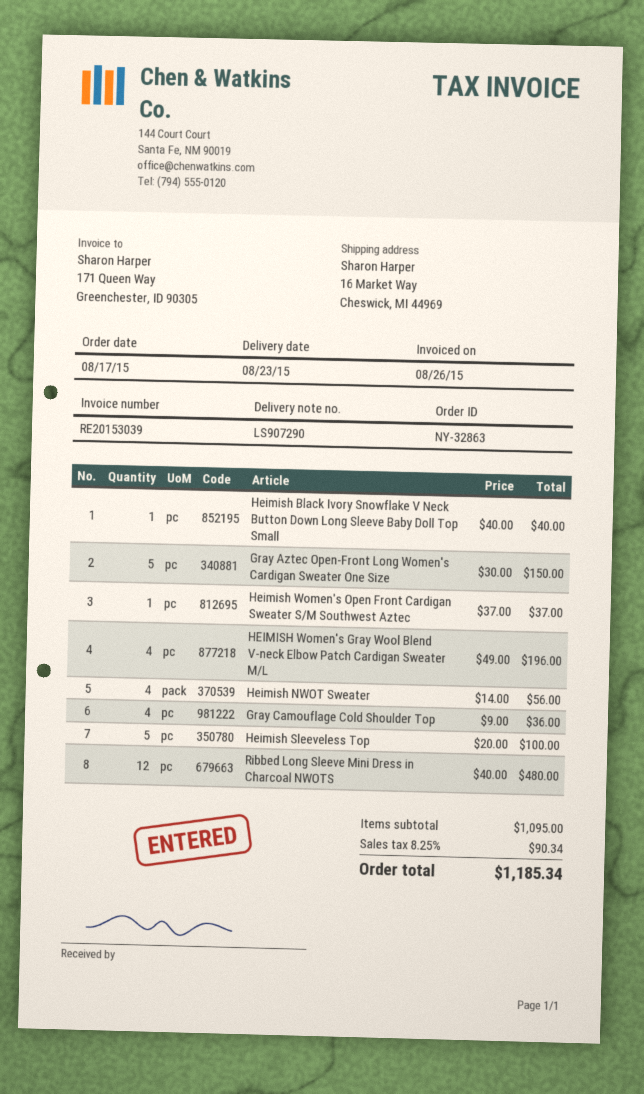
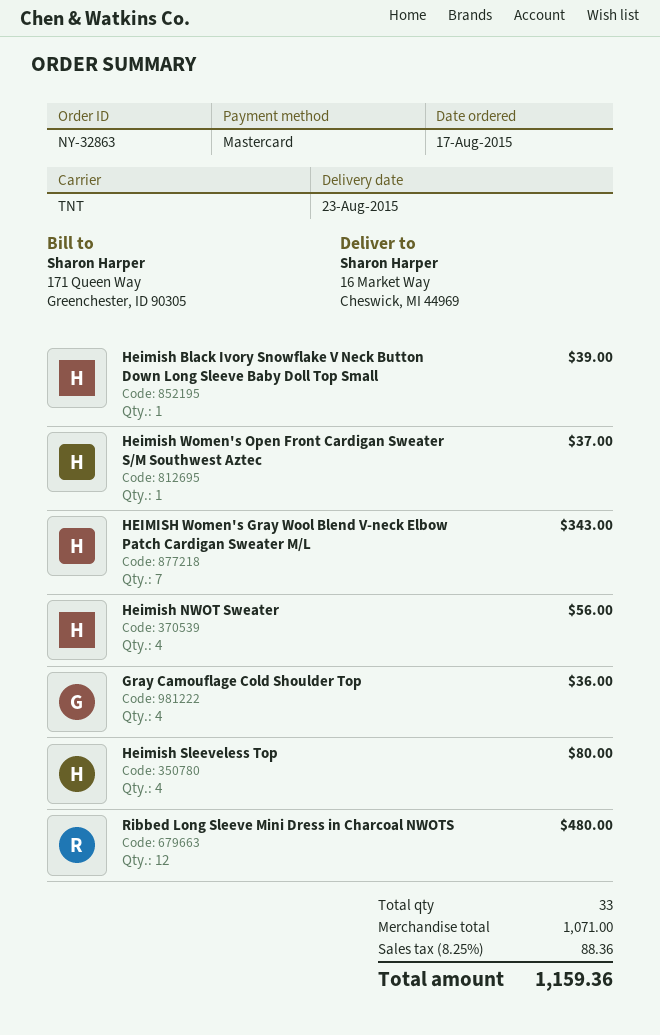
Heimish Black Ivory Snowflake V Neck Button Down Long Sleeve Baby Doll Top Small: 1 for 40.00 -> 1 for 39.00
Gray Aztec Open-Front Long Women's Cardigan Sweater One Size: 5 for 150.00 -> none
HEIMISH Women's Gray Wool Blend V-neck Elbow Patch Cardigan Sweater M/L: 4 for 196.00 -> 7 for 343.00
Heimish Sleeveless Top: 5 for 100.00 -> 4 for 80.00
subtotal: 1095.00 -> 1071.00
tax: 8.25% = 90.34 -> 8.25% = 88.36
total: 1185.34 -> 1159.36

